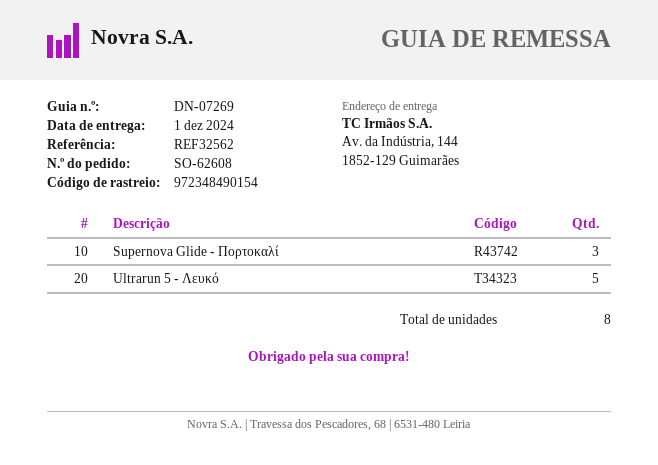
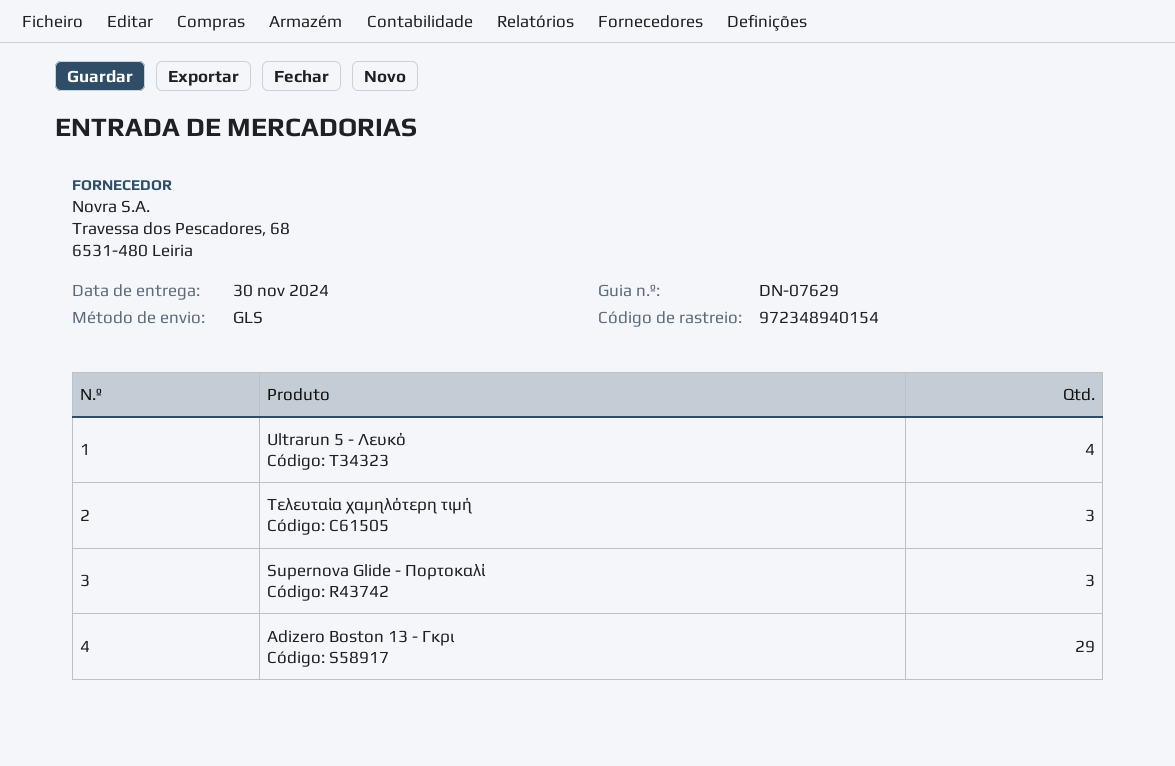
delivery note number: DN-07269 -> DN-07629
delivery date: 2024-12-01 -> 2024-11-30
tracking number: 972348490154 -> 972348940154
Ultrarun 5 - Λευκό: 5 -> 4
Τελευταία χαμηλότερη τιμή: none -> 3
Adizero Boston 13 - Γκρι: none -> 29

